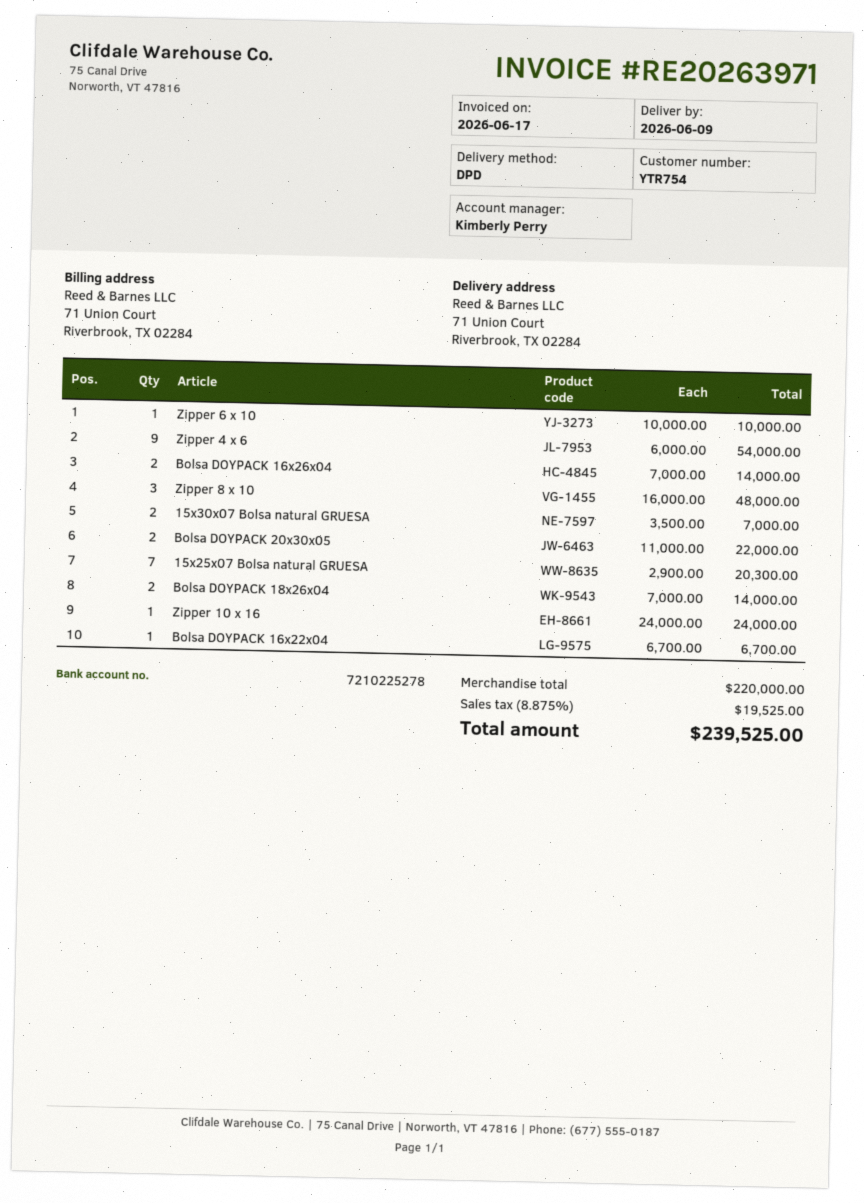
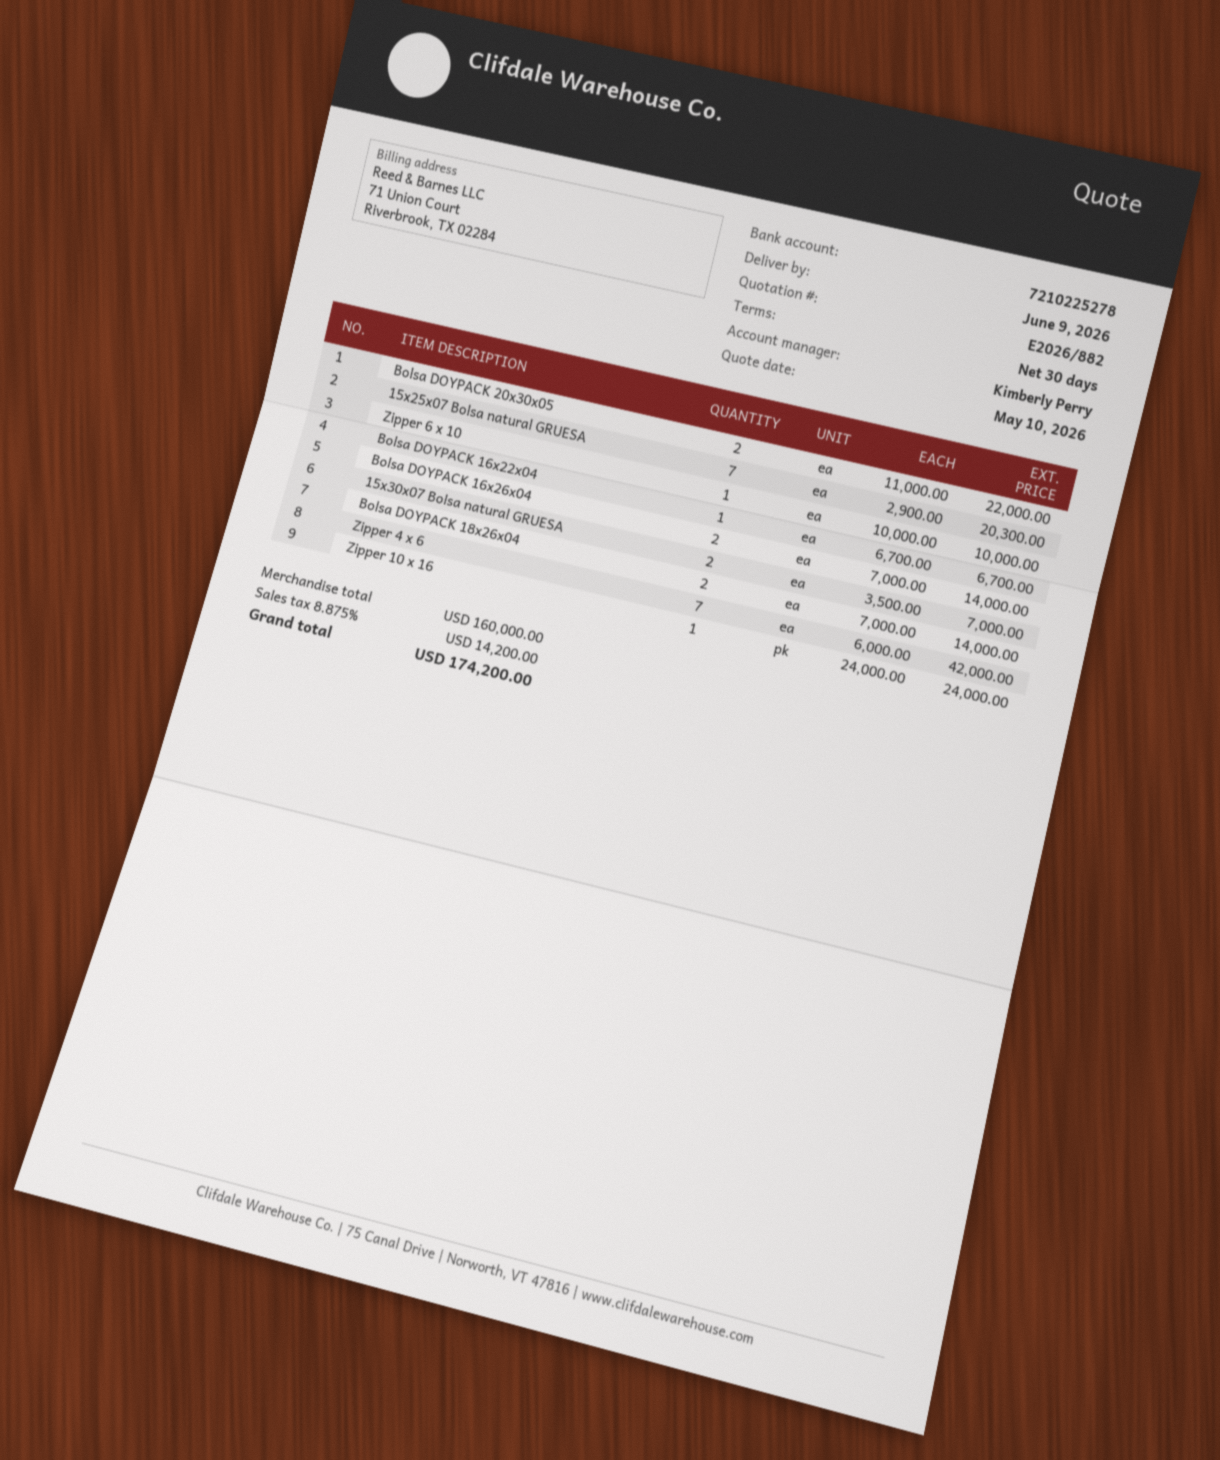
Zipper 4 x 6: 9 x 6000.00 = 54000.00 -> 7 x 6000.00 = 42000.00
Zipper 8 x 10: 3 x 16000.00 = 48000.00 -> none
subtotal: 220000.00 -> 160000.00
tax: 8.875% = 19525.00 -> 8.875% = 14200.00
total: 239525.00 -> 174200.00

